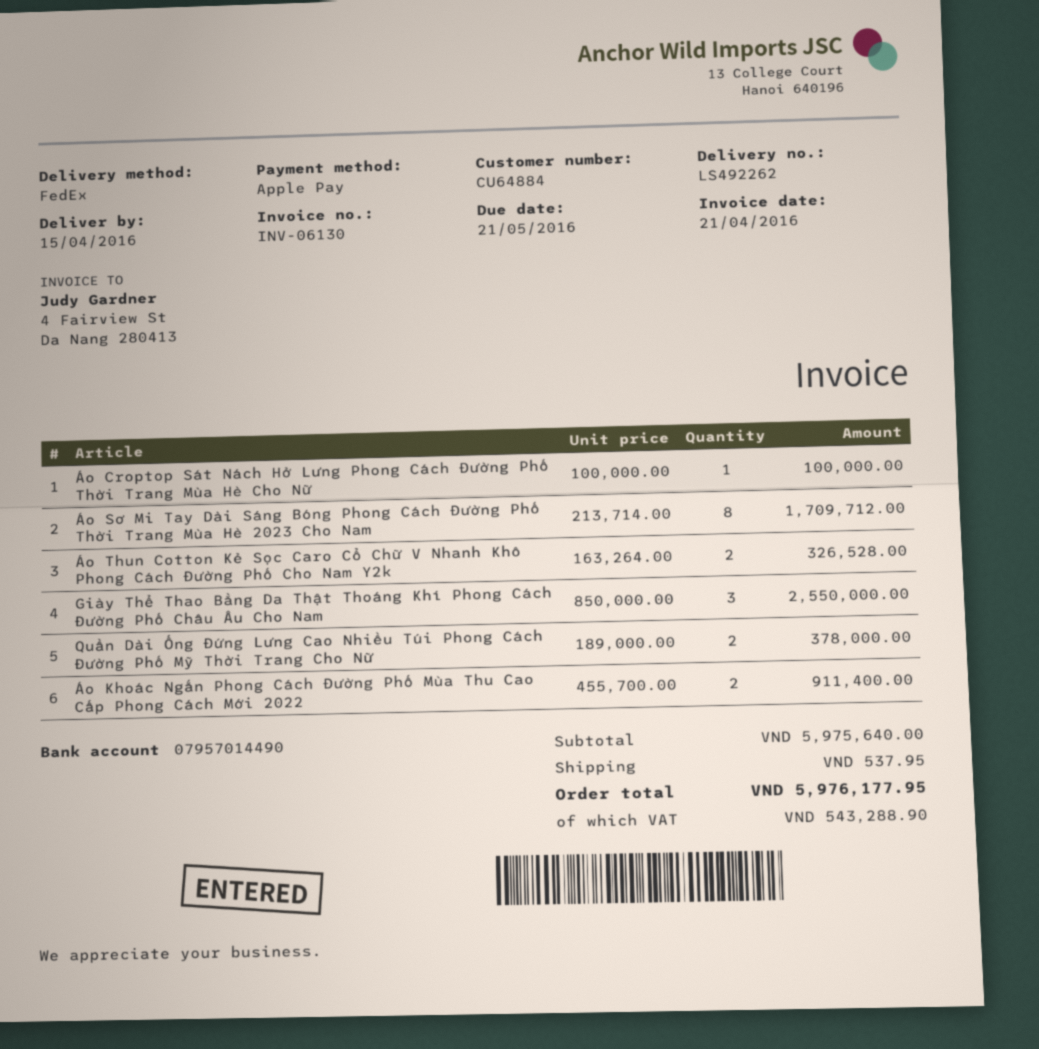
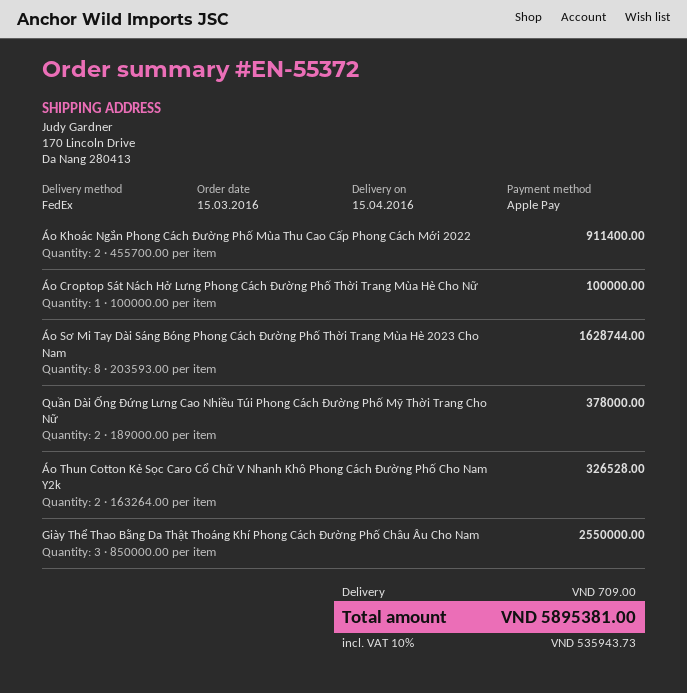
Áo Sơ Mi Tay Dài Sáng Bóng Phong Cách Đường Phố Thời Trang Mùa Hè 2023 Cho Nam: 8 x 213714.00 = 1709712.00 -> 8 x 203593.00 = 1628744.00
shipping: 537.95 -> 709.00
tax: 543288.90 -> 535943.73
total: 5976177.95 -> 5895381.00

